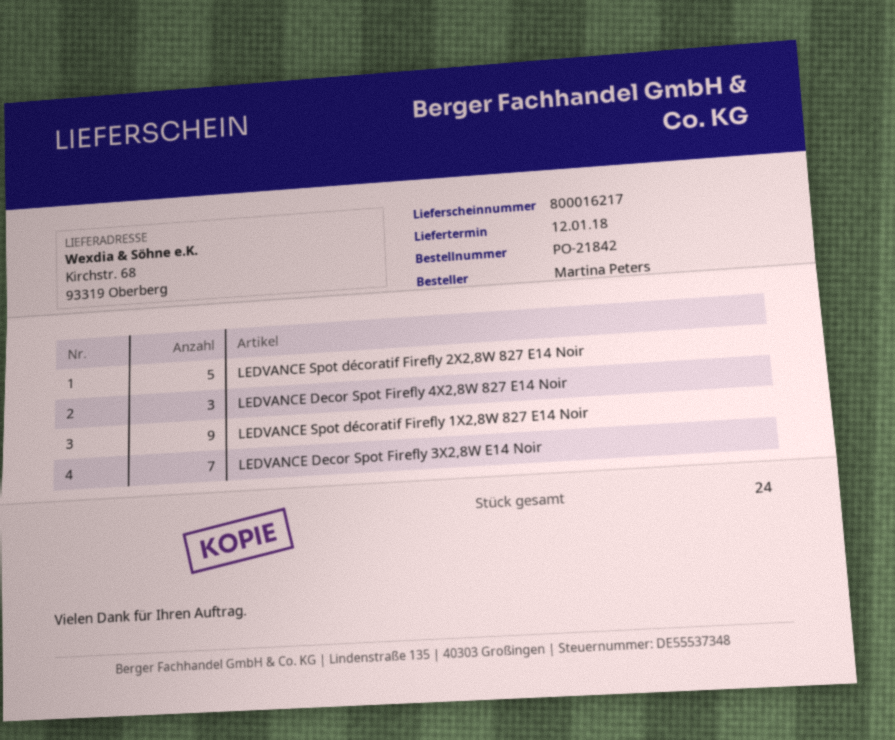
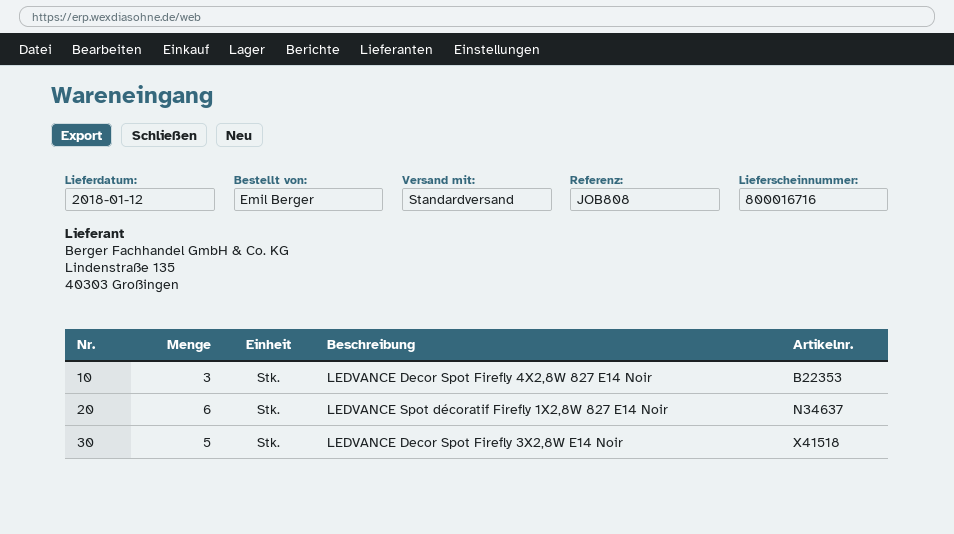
delivery note number: 800016217 -> 800016716
ordered by: Martina Peters -> Emil Berger
LEDVANCE Spot décoratif Firefly 2X2,8W 827 E14 Noir: 5 -> none
LEDVANCE Spot décoratif Firefly 1X2,8W 827 E14 Noir: 9 -> 6
LEDVANCE Decor Spot Firefly 3X2,8W E14 Noir: 7 -> 5

